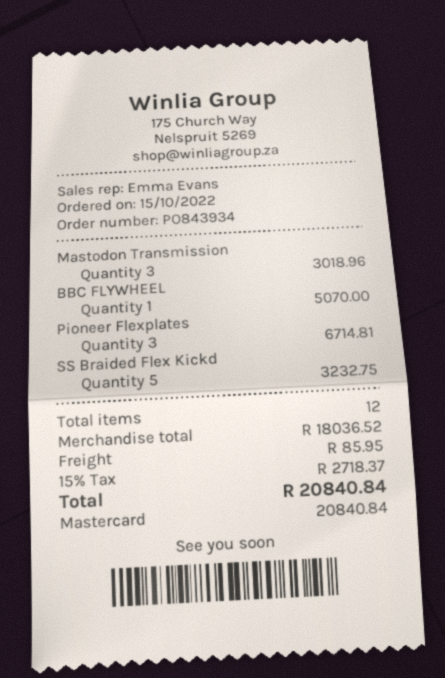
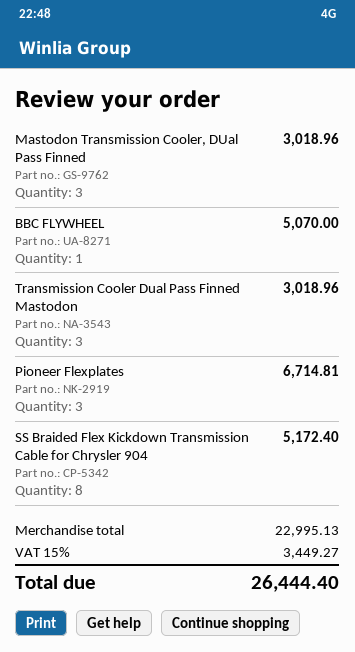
SS Braided Flex Kickd: 5 for 3232.75 -> 8 for 5172.40
Transmission Cooler Dual Pass Finned Mastodon: none -> 3 for 3018.96
subtotal: 18036.52 -> 22995.13
shipping: 85.95 -> none
tax: 15% = 2718.37 -> 15% = 3449.27
total: 20840.84 -> 26444.40

